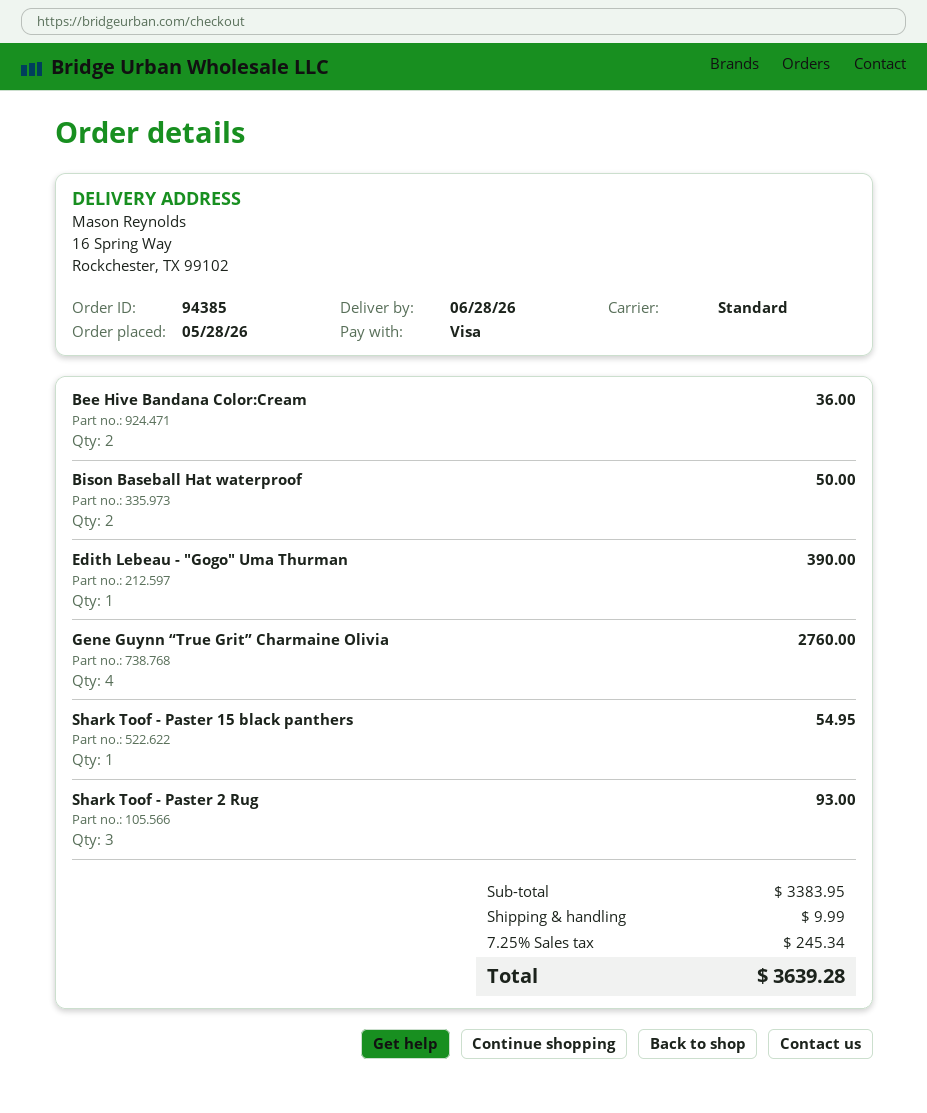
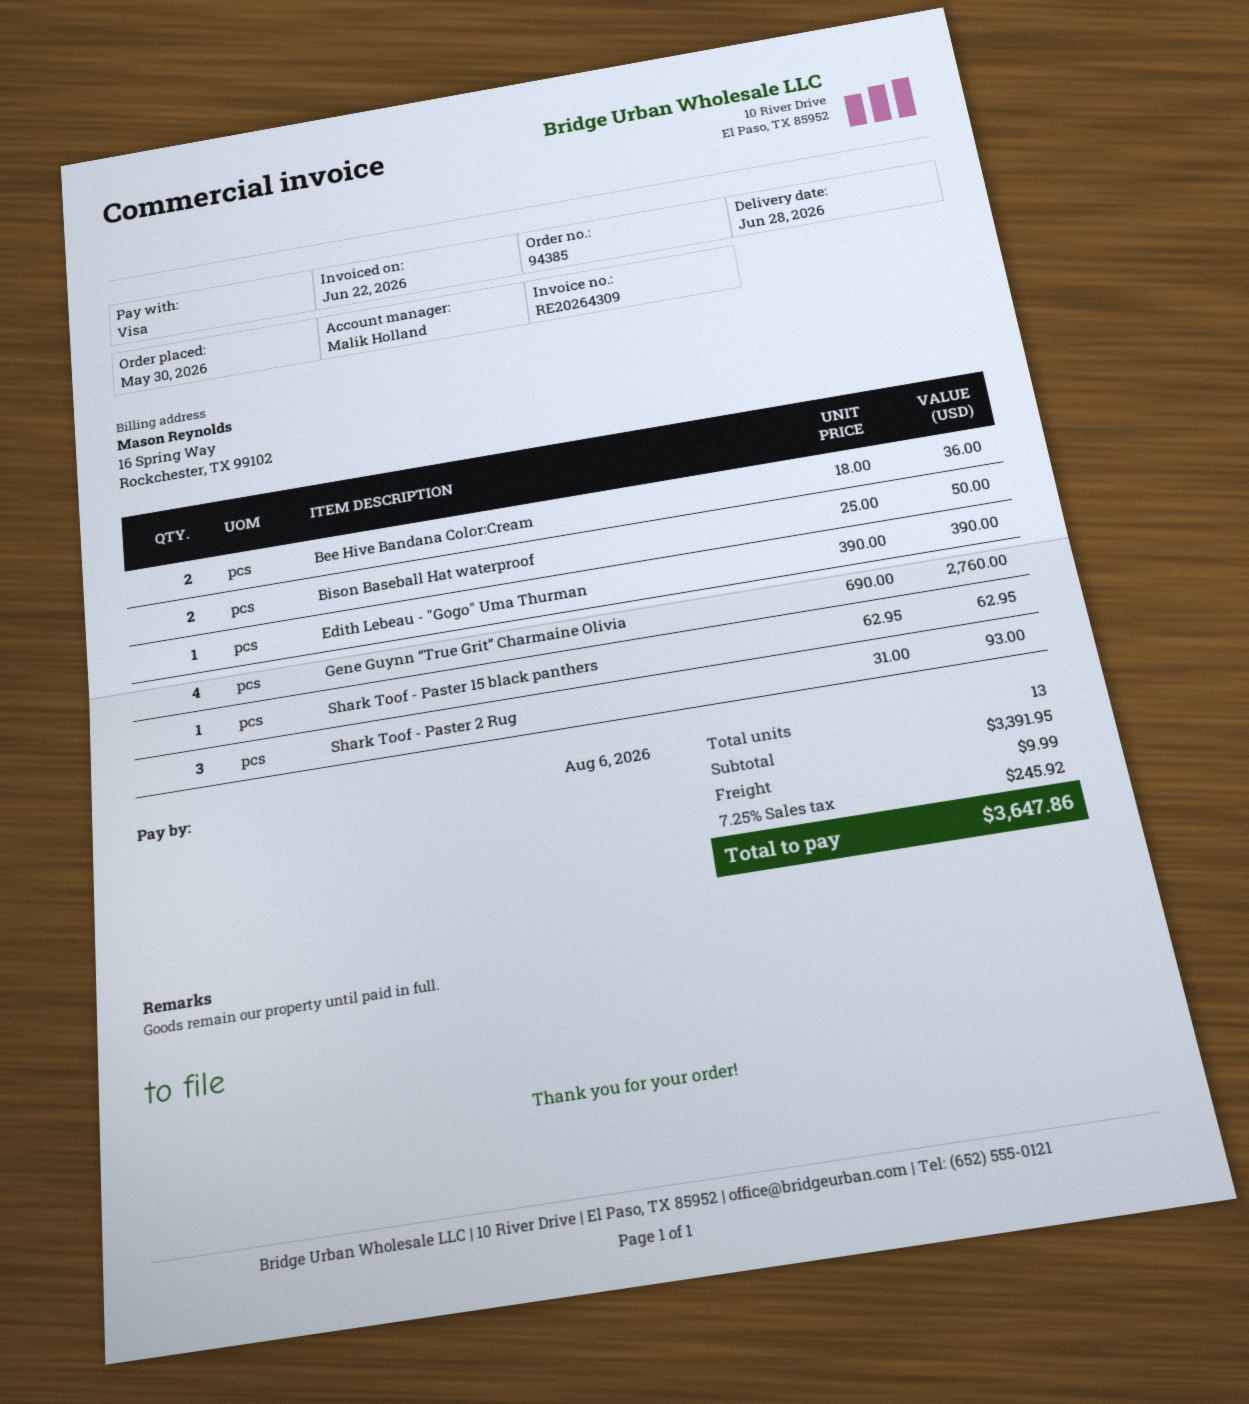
order date: 2026-05-28 -> 2026-05-30
Shark Toof - Paster 15 black panthers: 1 for 54.95 -> 1 for 62.95
subtotal: 3383.95 -> 3391.95
tax: 7.25% = 245.34 -> 7.25% = 245.92
total: 3639.28 -> 3647.86

